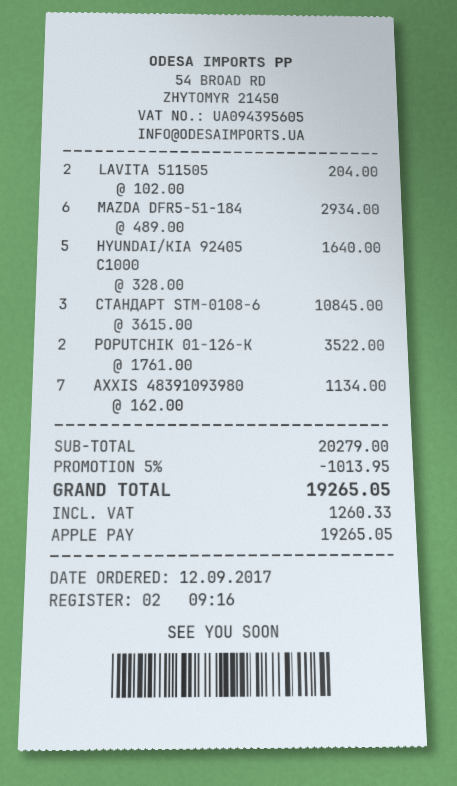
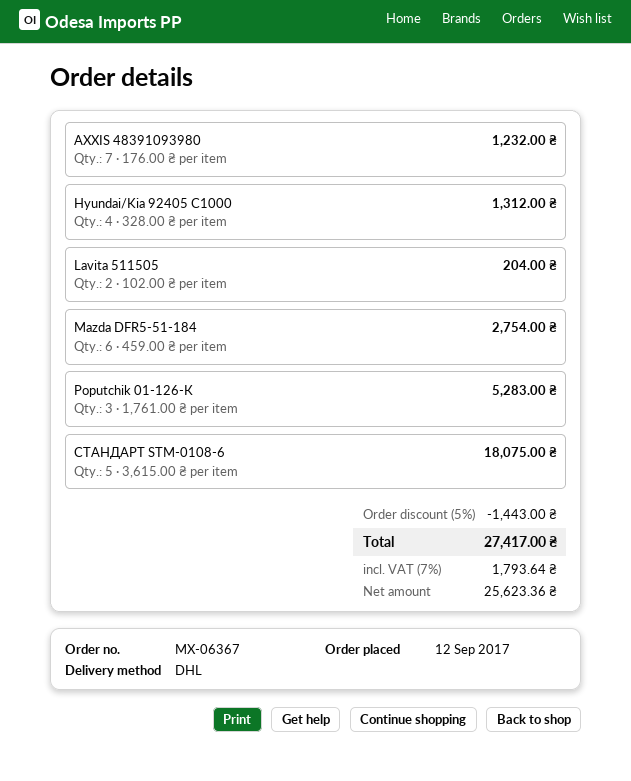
MAZDA DFR5-51-184: 6 x 489.00 = 2934.00 -> 6 x 459.00 = 2754.00
HYUNDAI/KIA 92405 C1000: 5 x 328.00 = 1640.00 -> 4 x 328.00 = 1312.00
СТАНДАРТ STM-0108-6: 3 x 3615.00 = 10845.00 -> 5 x 3615.00 = 18075.00
POPUTCHIK 01-126-К: 2 x 1761.00 = 3522.00 -> 3 x 1761.00 = 5283.00
AXXIS 48391093980: 7 x 162.00 = 1134.00 -> 7 x 176.00 = 1232.00
discount: 5% = 1013.95 -> 5% = 1443.00
tax: 1260.33 -> 1793.64
total: 19265.05 -> 27417.00

